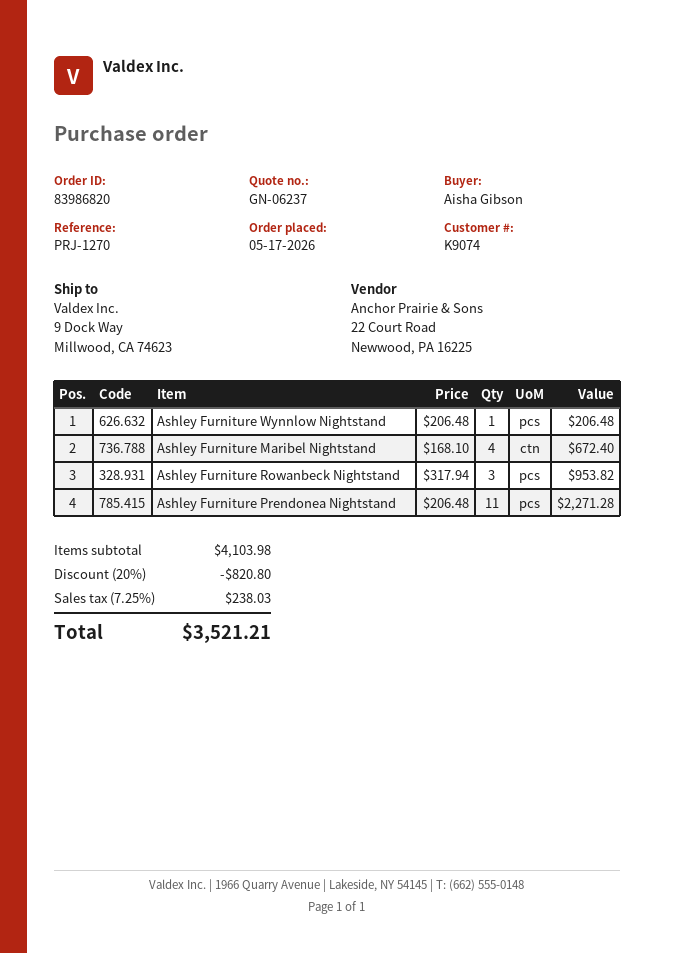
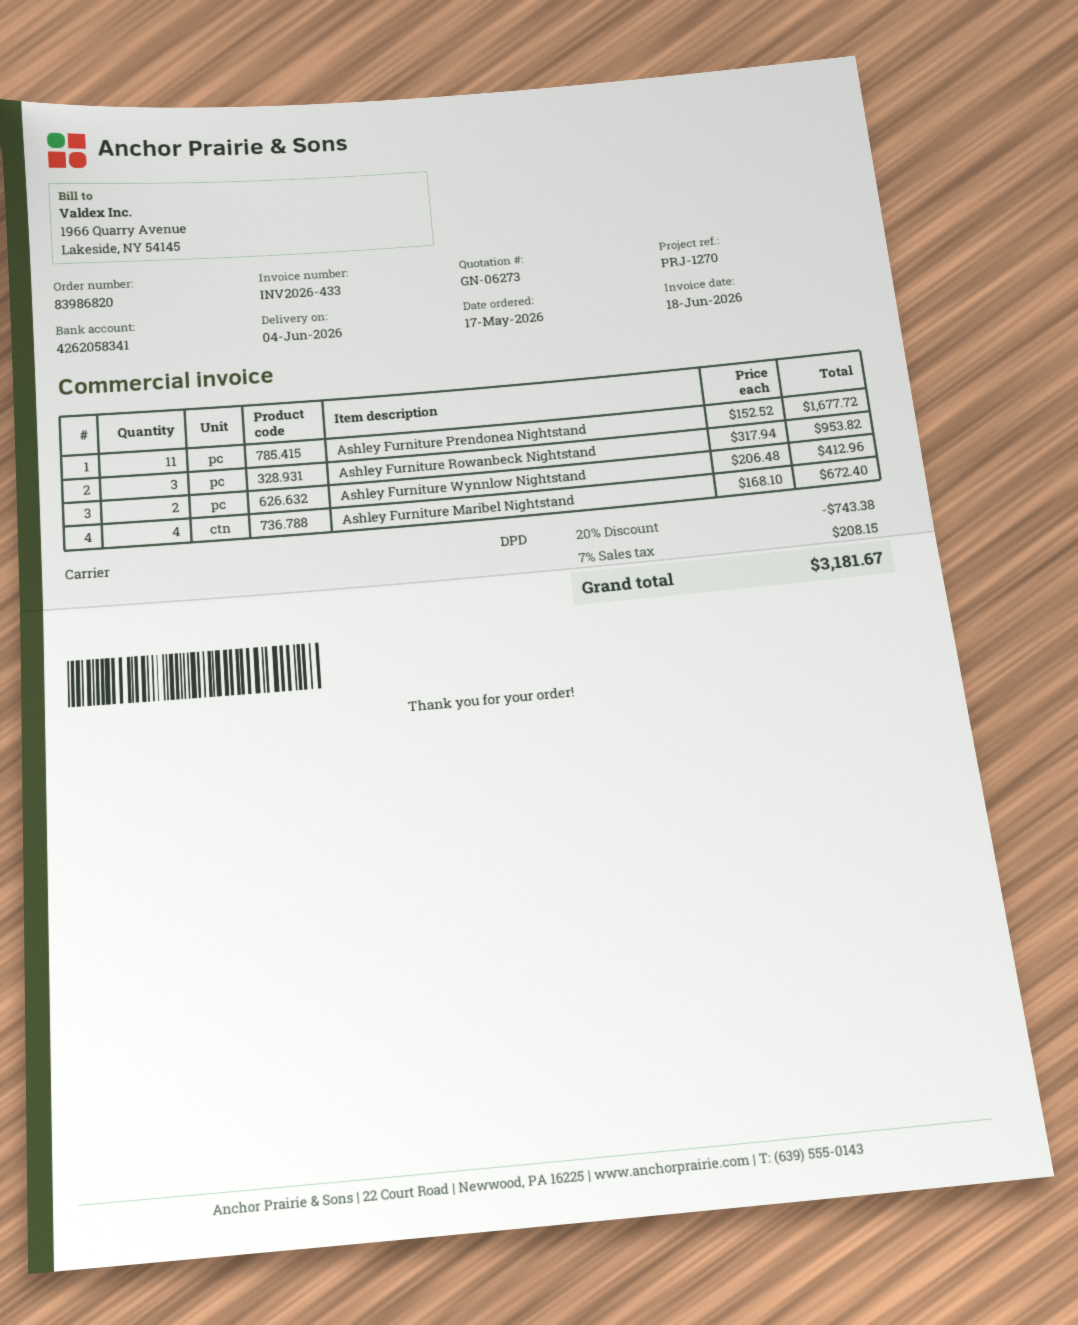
quote number: GN-06237 -> GN-06273
Ashley Furniture Wynnlow Nightstand: 1 x 206.48 = 206.48 -> 2 x 206.48 = 412.96
Ashley Furniture Prendonea Nightstand: 11 x 206.48 = 2271.28 -> 11 x 152.52 = 1677.72
discount: 20% = 820.80 -> 20% = 743.38
tax: 7.25% = 238.03 -> 7% = 208.15
total: 3521.21 -> 3181.67

